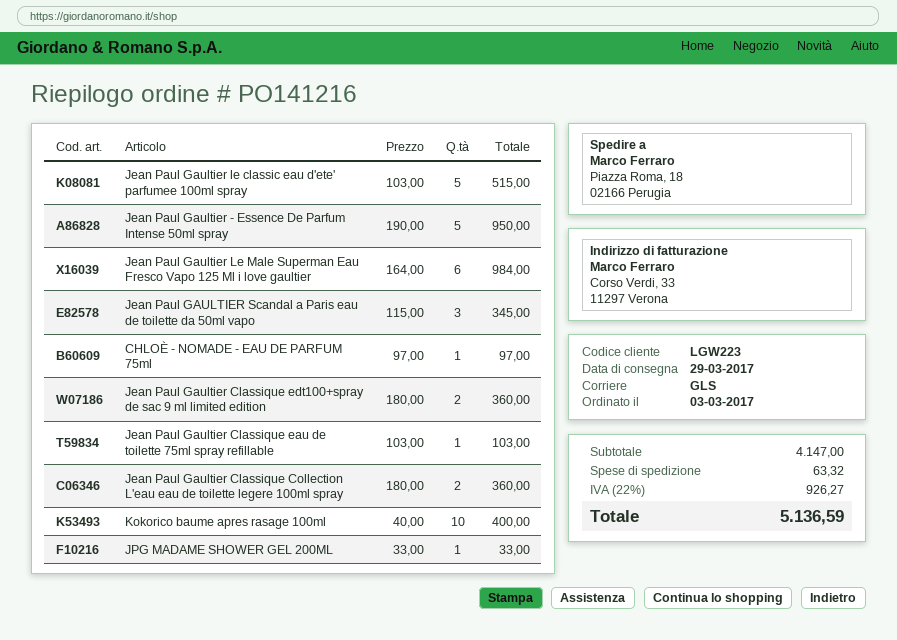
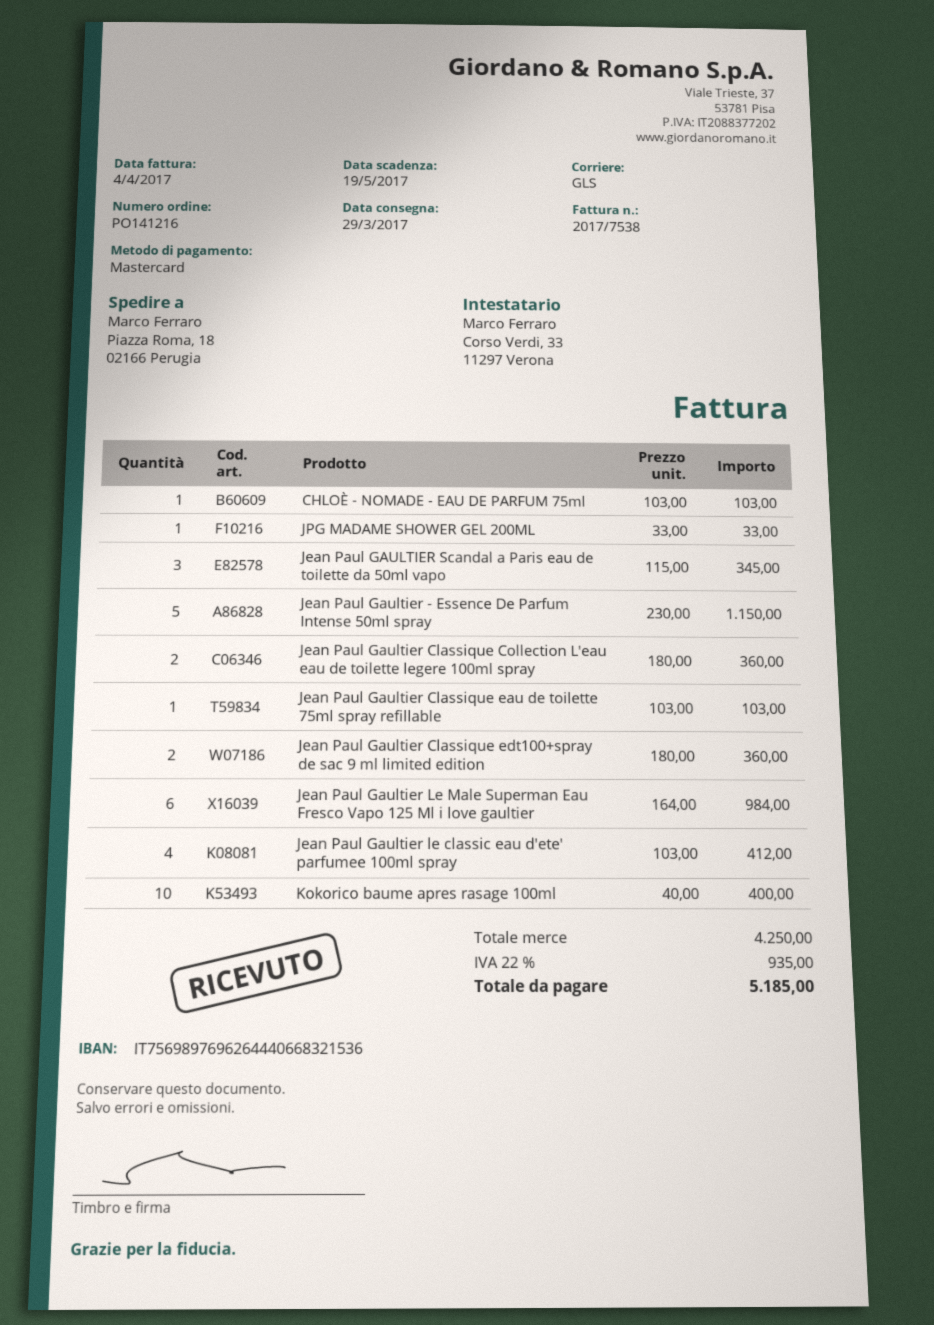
Jean Paul Gaultier le classic eau d'ete' parfumee 100ml spray: 5 x 103.00 = 515.00 -> 4 x 103.00 = 412.00
Jean Paul Gaultier - Essence De Parfum Intense 50ml spray: 5 x 190.00 = 950.00 -> 5 x 230.00 = 1150.00
CHLOÈ - NOMADE - EAU DE PARFUM 75ml: 1 x 97.00 = 97.00 -> 1 x 103.00 = 103.00
subtotal: 4147.00 -> 4250.00
shipping: 63.32 -> none
tax: 22% = 926.27 -> 22% = 935.00
total: 5136.59 -> 5185.00

